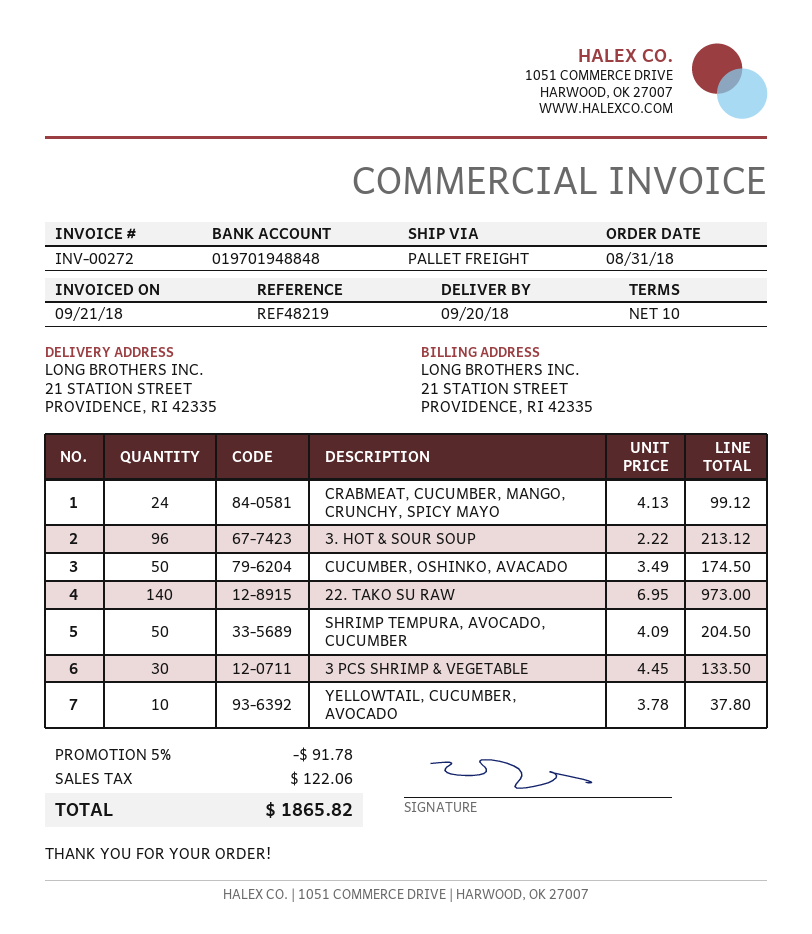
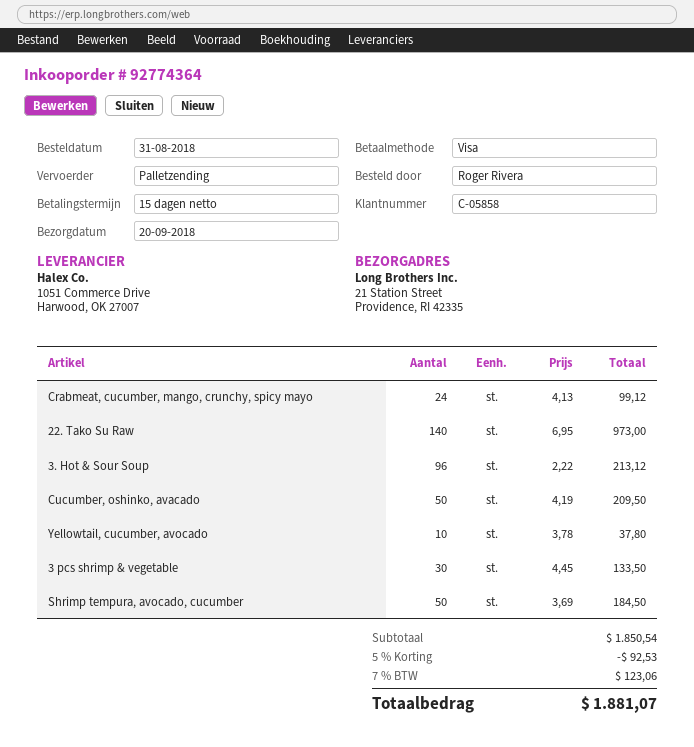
payment terms: 10 days -> 15 days
CUCUMBER, OSHINKO, AVACADO: 50 x 3.49 = 174.50 -> 50 x 4.19 = 209.50
SHRIMP TEMPURA, AVOCADO, CUCUMBER: 50 x 4.09 = 204.50 -> 50 x 3.69 = 184.50
discount: 5% = 91.78 -> 5% = 92.53
tax: 122.06 -> 123.06
total: 1865.82 -> 1881.07

